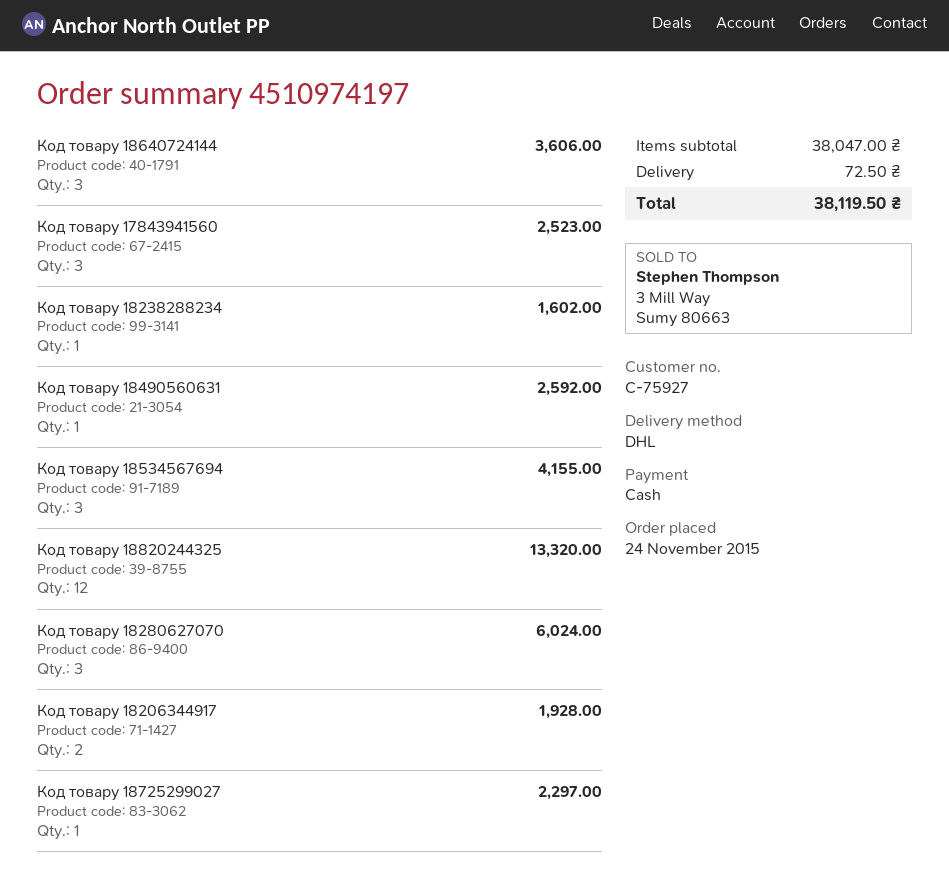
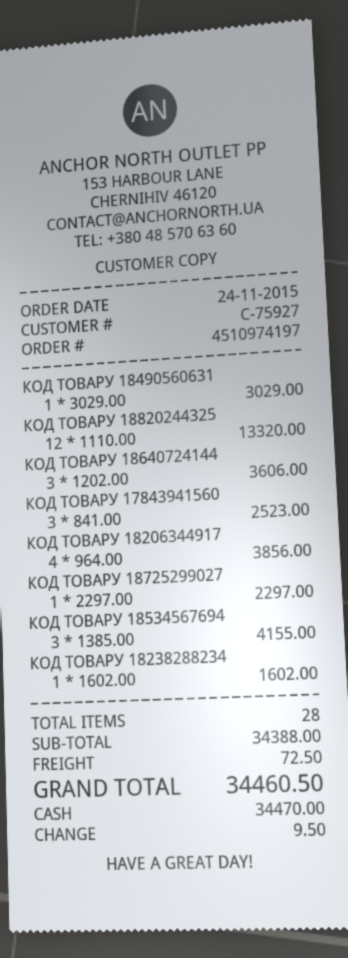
Код товару 18490560631: 1 for 2592.00 -> 1 for 3029.00
Код товару 18280627070: 3 for 6024.00 -> none
Код товару 18206344917: 2 for 1928.00 -> 4 for 3856.00
subtotal: 38047.00 -> 34388.00
total: 38119.50 -> 34460.50

